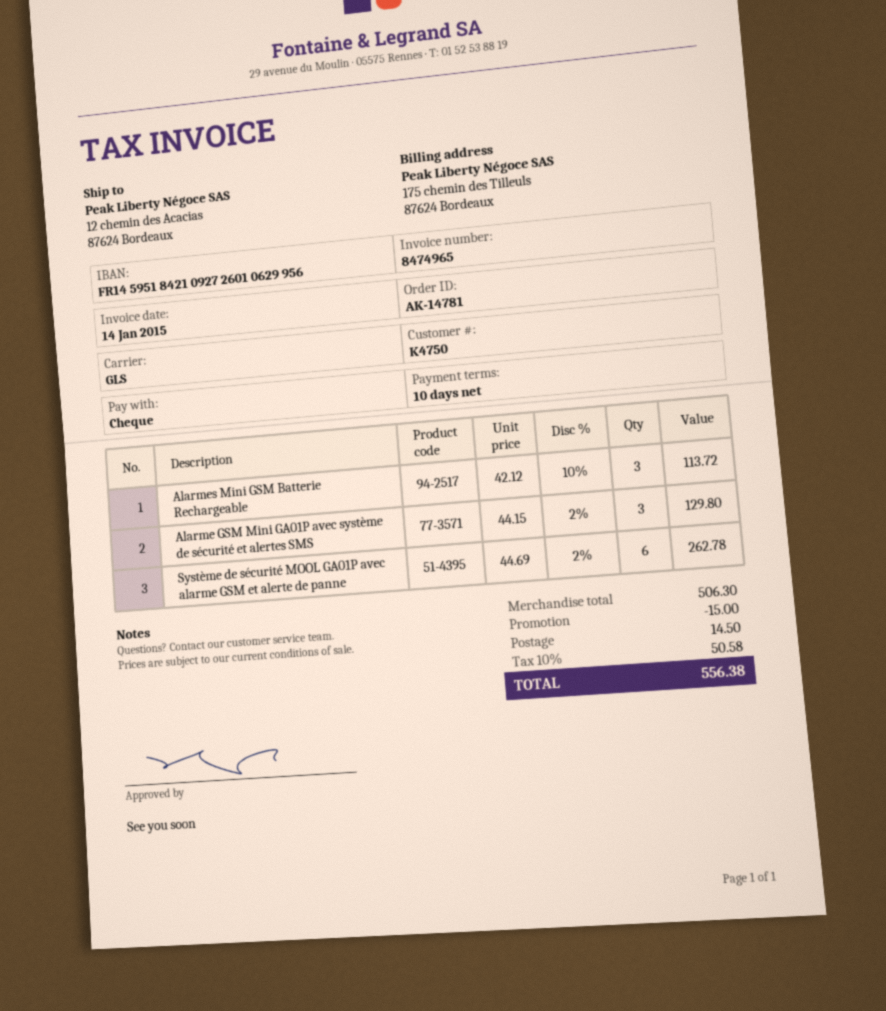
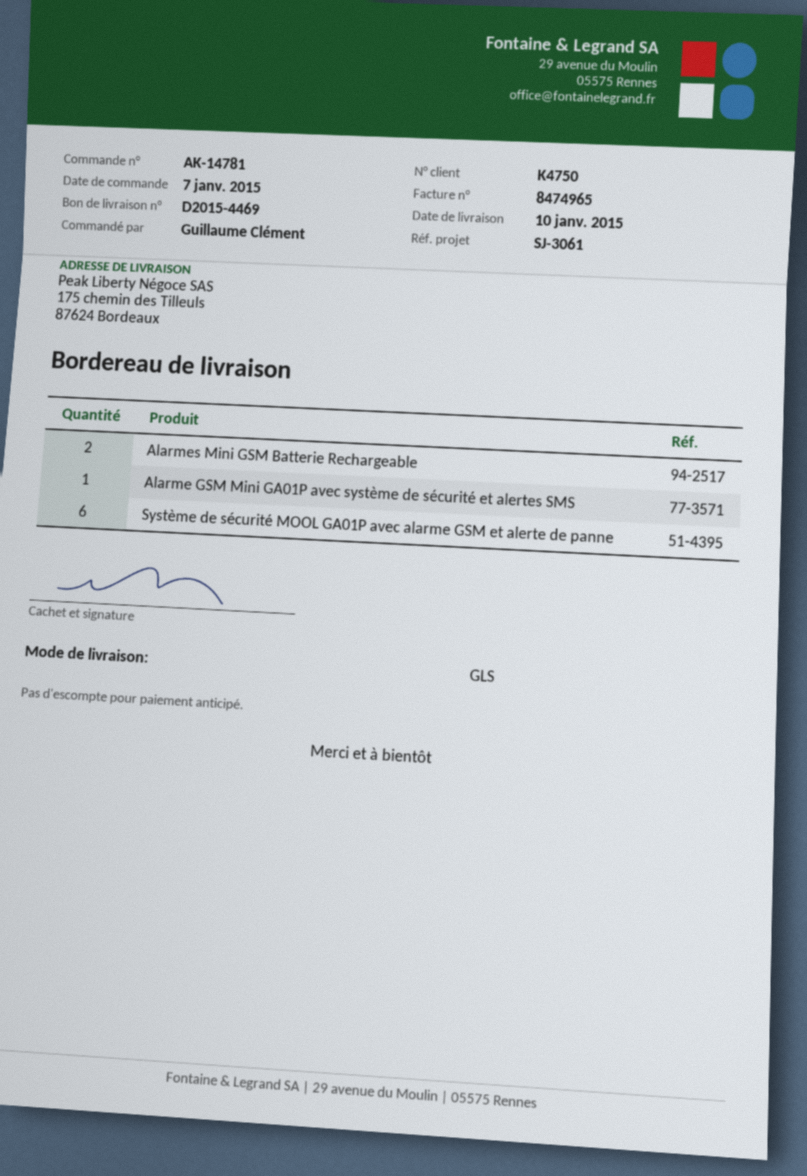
ship to: 12 chemin des Acacias, 87624 Bordeaux -> 175 chemin des Tilleuls, 87624 Bordeaux
Alarmes Mini GSM Batterie Rechargeable: 3 -> 2
Alarme GSM Mini GA01P avec système de sécurité et alertes SMS: 3 -> 1

